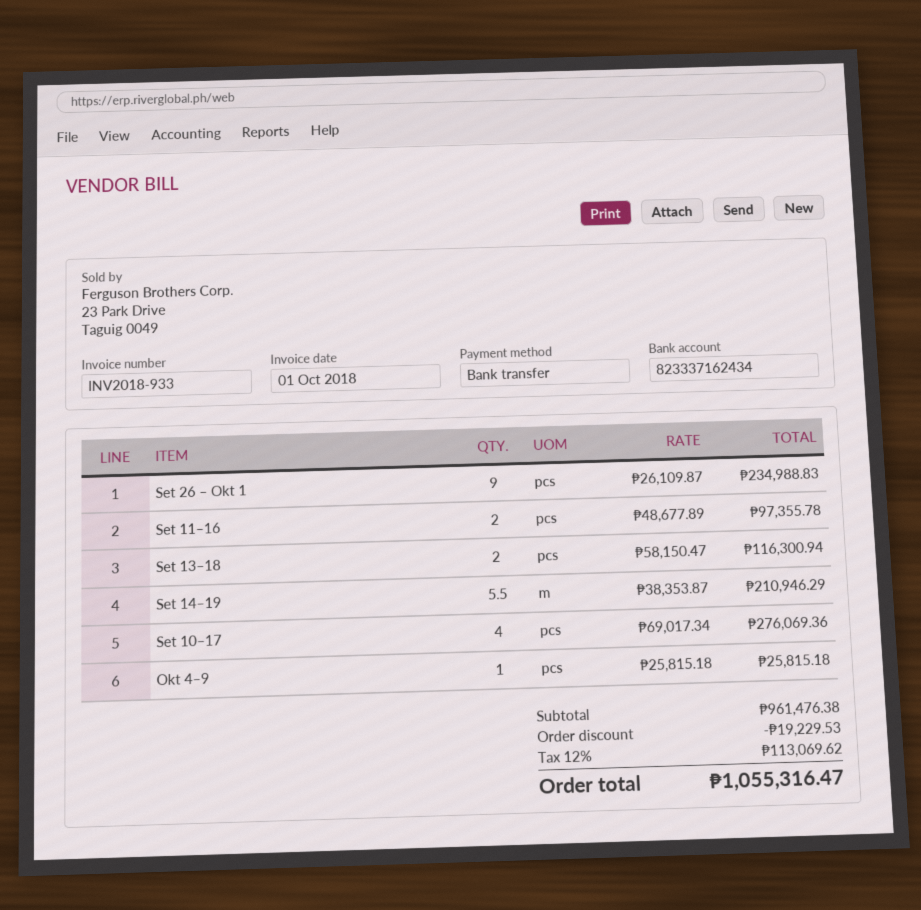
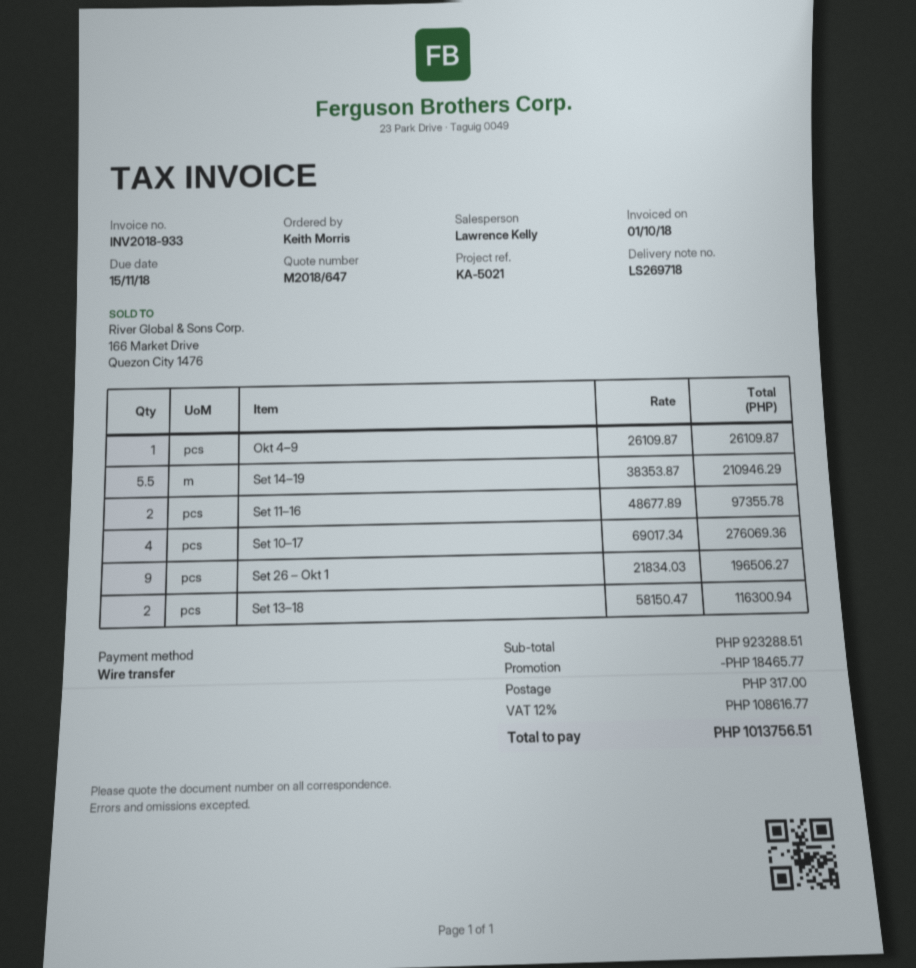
Set 26 – Okt 1: 9 x 26109.87 = 234988.83 -> 9 x 21834.03 = 196506.27
Okt 4–9: 1 x 25815.18 = 25815.18 -> 1 x 26109.87 = 26109.87
subtotal: 961476.38 -> 923288.51
discount: 19229.53 -> 18465.77
shipping: none -> 317.00
tax: 12% = 113069.62 -> 12% = 108616.77
total: 1055316.47 -> 1013756.51

